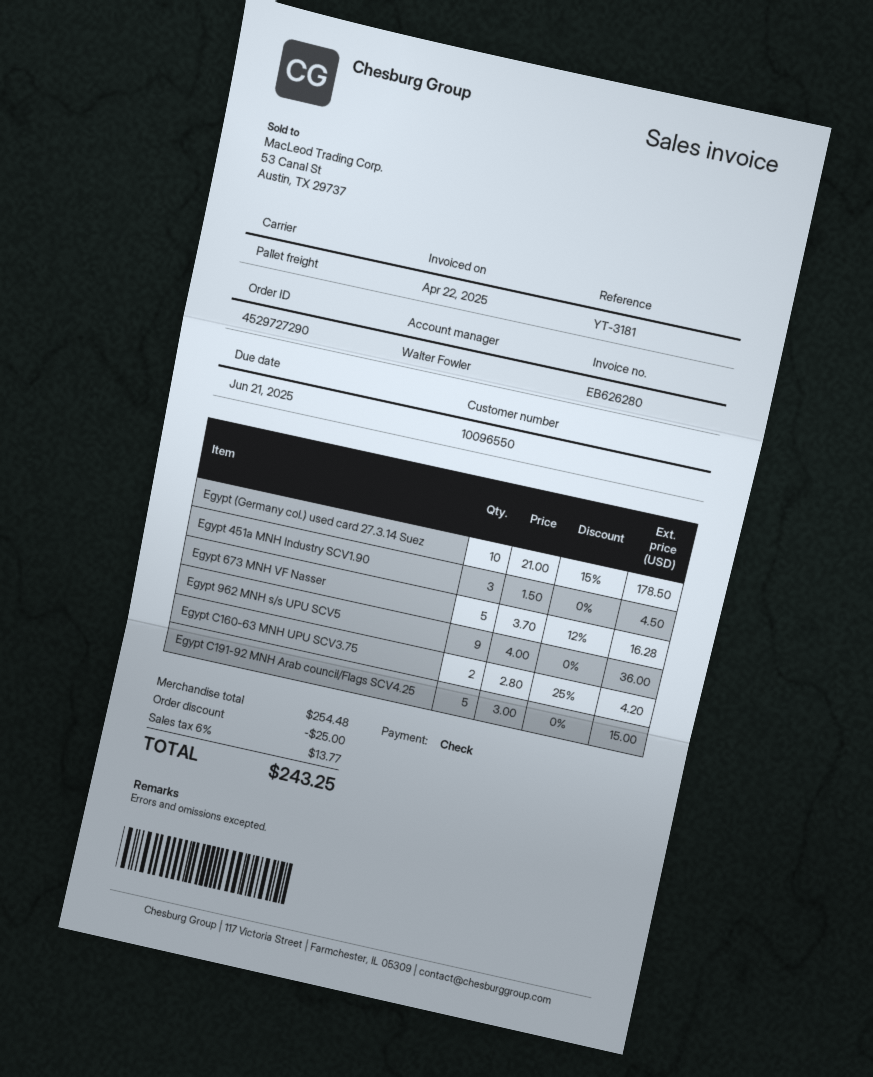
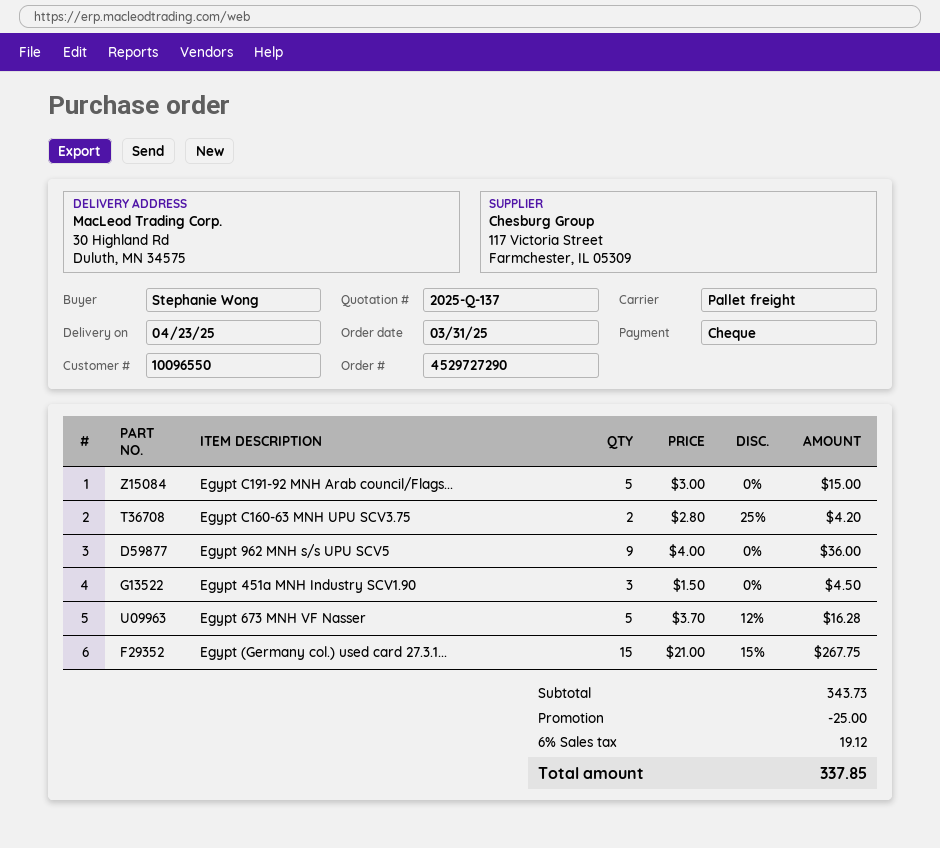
Egypt (Germany col.) used card 27.3.14 Suez: 10 x 21.00 - 15% = 178.50 -> 15 x 21.00 - 15% = 267.75
subtotal: 254.48 -> 343.73
tax: 6% = 13.77 -> 6% = 19.12
total: 243.25 -> 337.85

